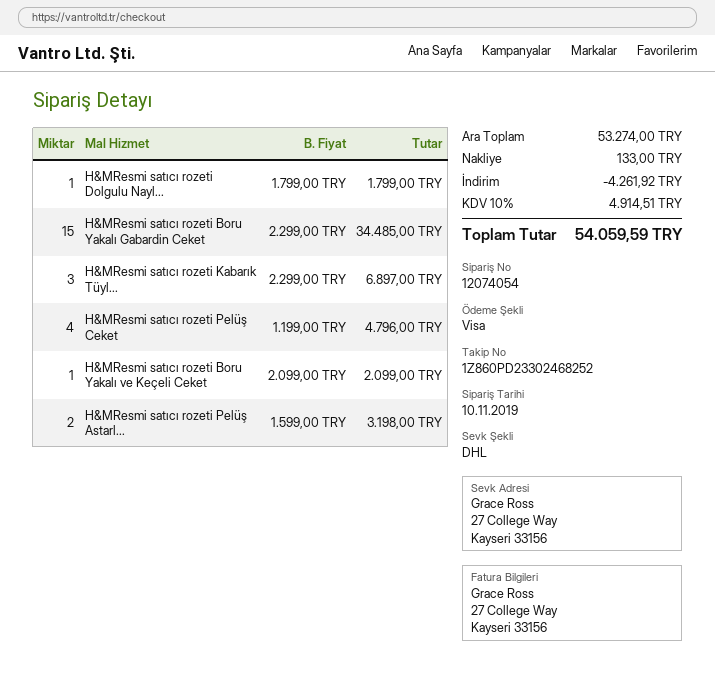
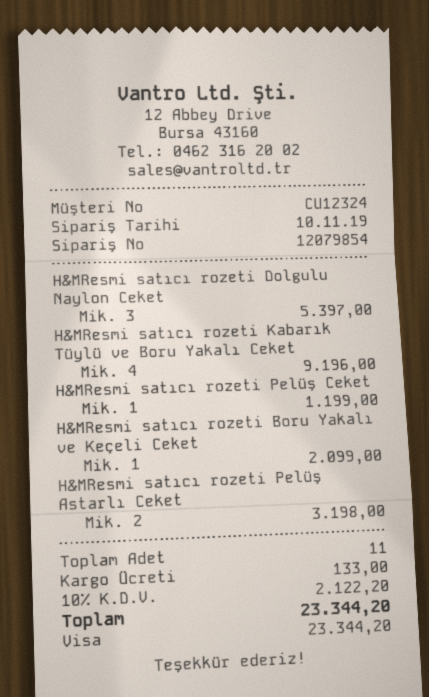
order number: 12074054 -> 12079854
H&MResmi satıcı rozeti Dolgulu Nayl...: 1 for 1799.00 -> 3 for 5397.00
H&MResmi satıcı rozeti Boru Yakalı Gabardin Ceket: 15 for 34485.00 -> none
H&MResmi satıcı rozeti Kabarık Tüyl...: 3 for 6897.00 -> 4 for 9196.00
H&MResmi satıcı rozeti Pelüş Ceket: 4 for 4796.00 -> 1 for 1199.00
discount: 4261.92 -> none
tax: 10% = 4914.51 -> 10% = 2122.20
total: 54059.59 -> 23344.20

